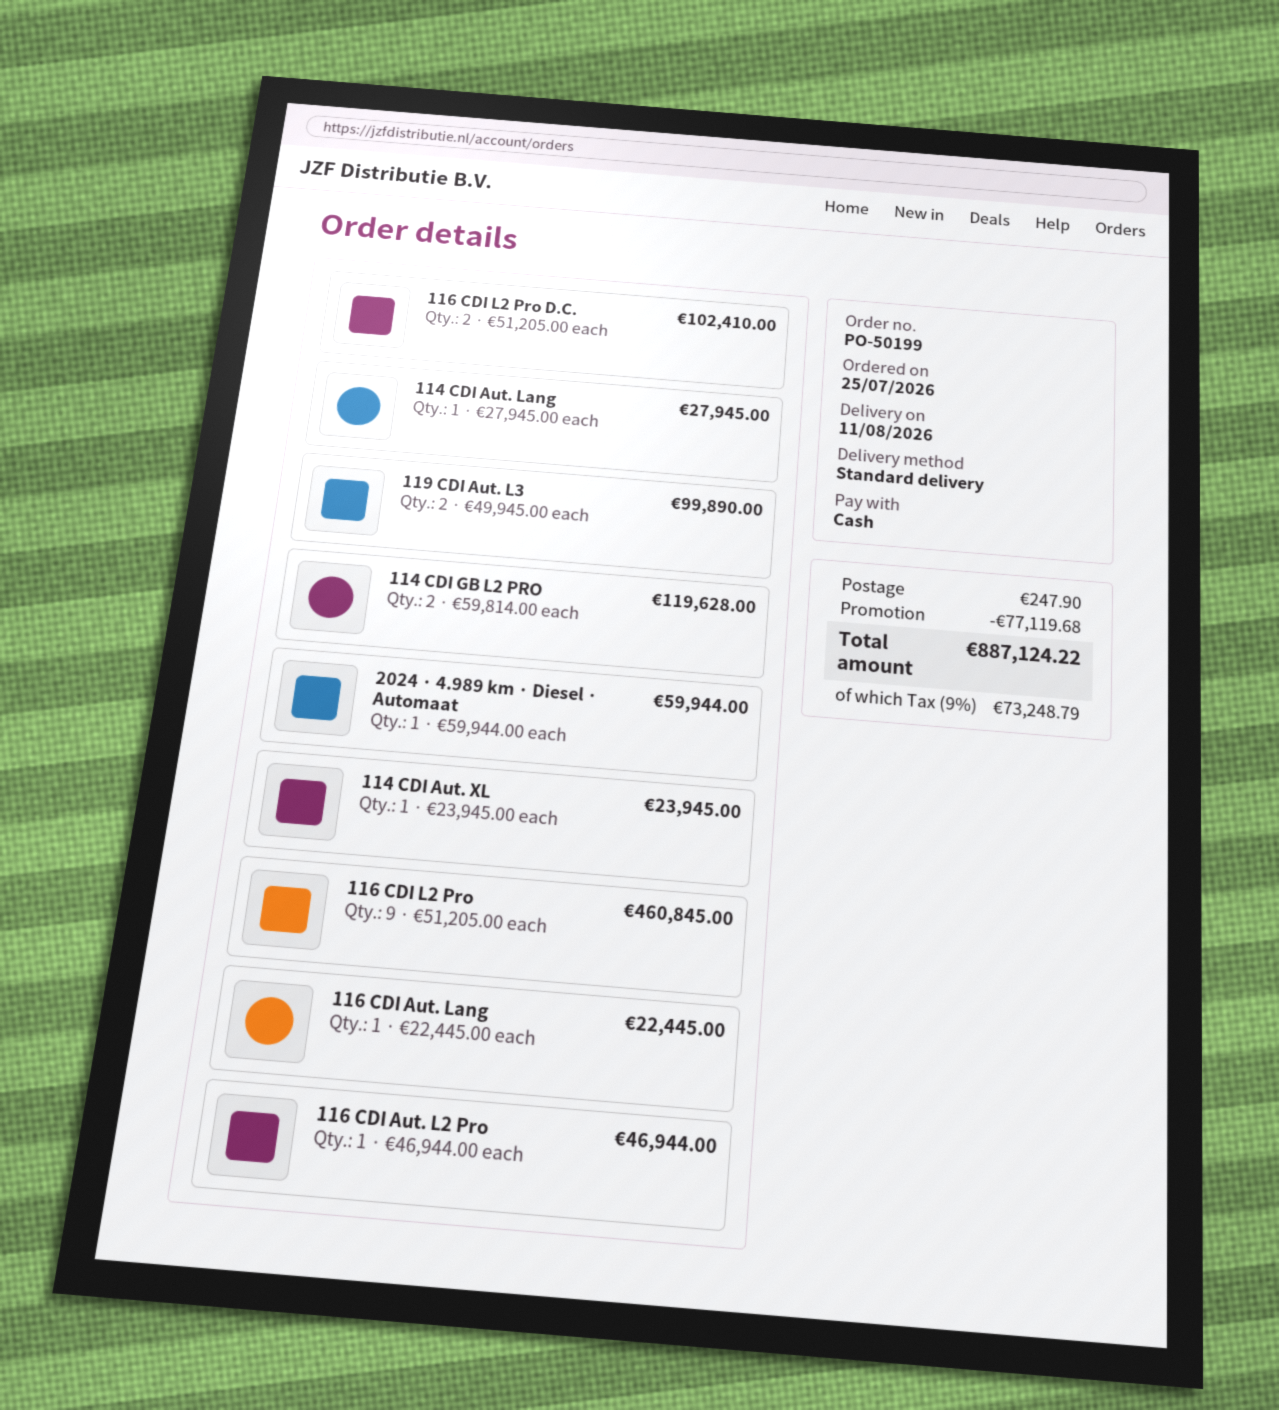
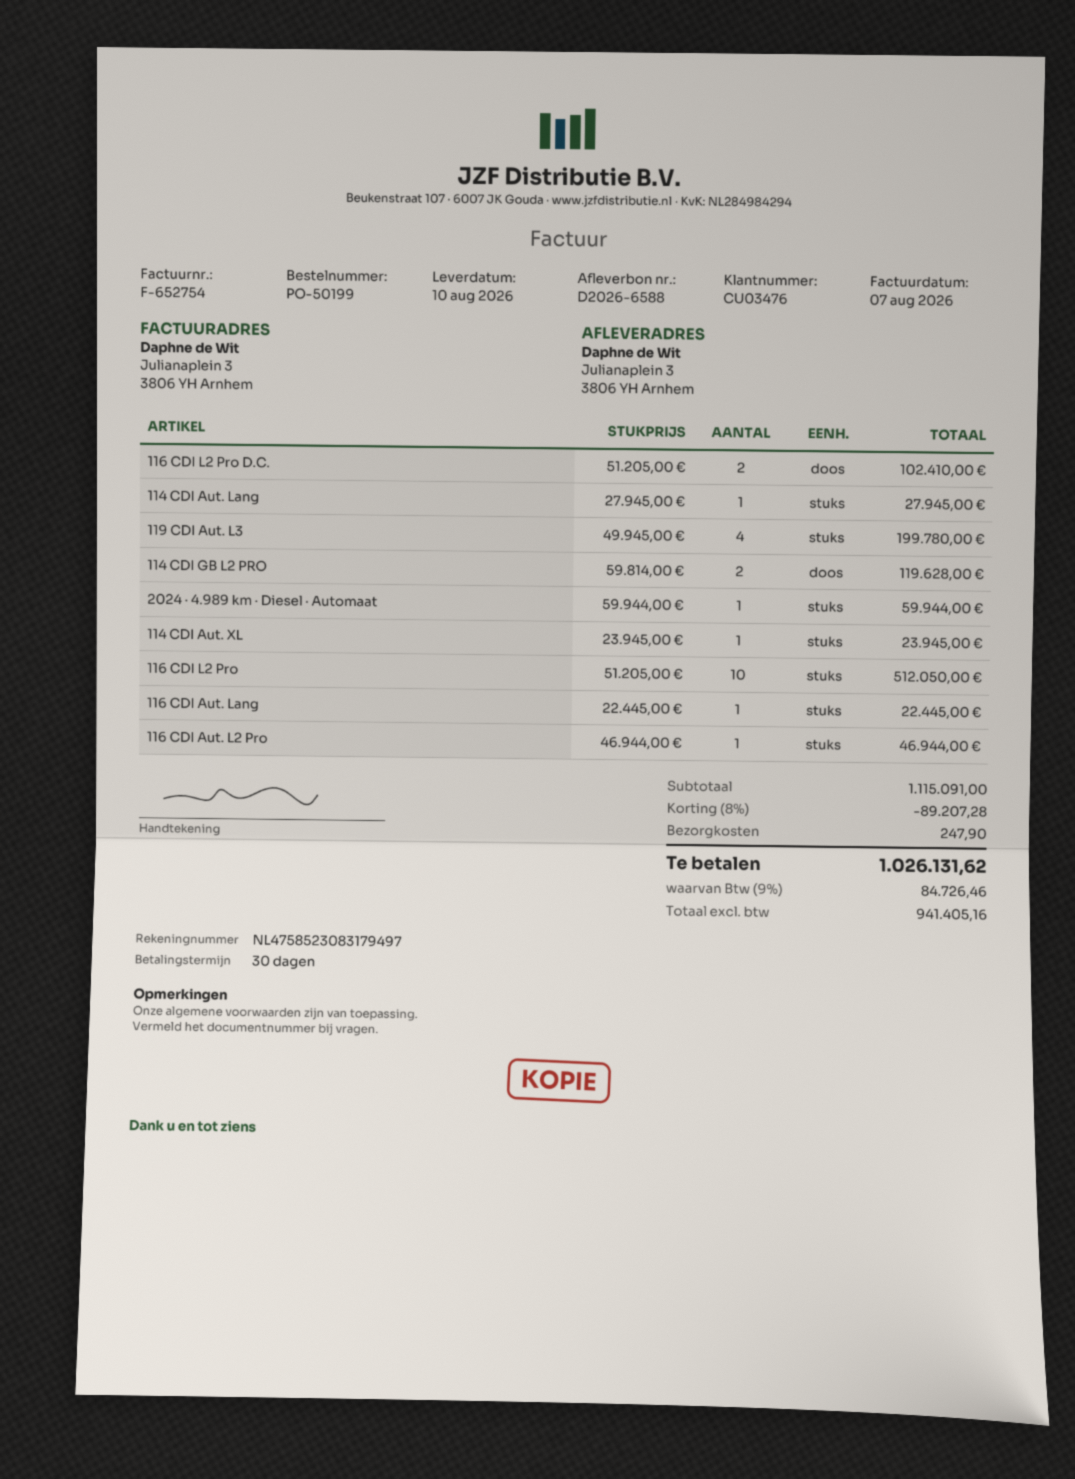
delivery date: 2026-08-11 -> 2026-08-10
119 CDI Aut. L3: 2 x 49945.00 = 99890.00 -> 4 x 49945.00 = 199780.00
116 CDI L2 Pro: 9 x 51205.00 = 460845.00 -> 10 x 51205.00 = 512050.00
discount: 77119.68 -> 89207.28
tax: 9% = 73248.79 -> 9% = 84726.46
total: 887124.22 -> 1026131.62

